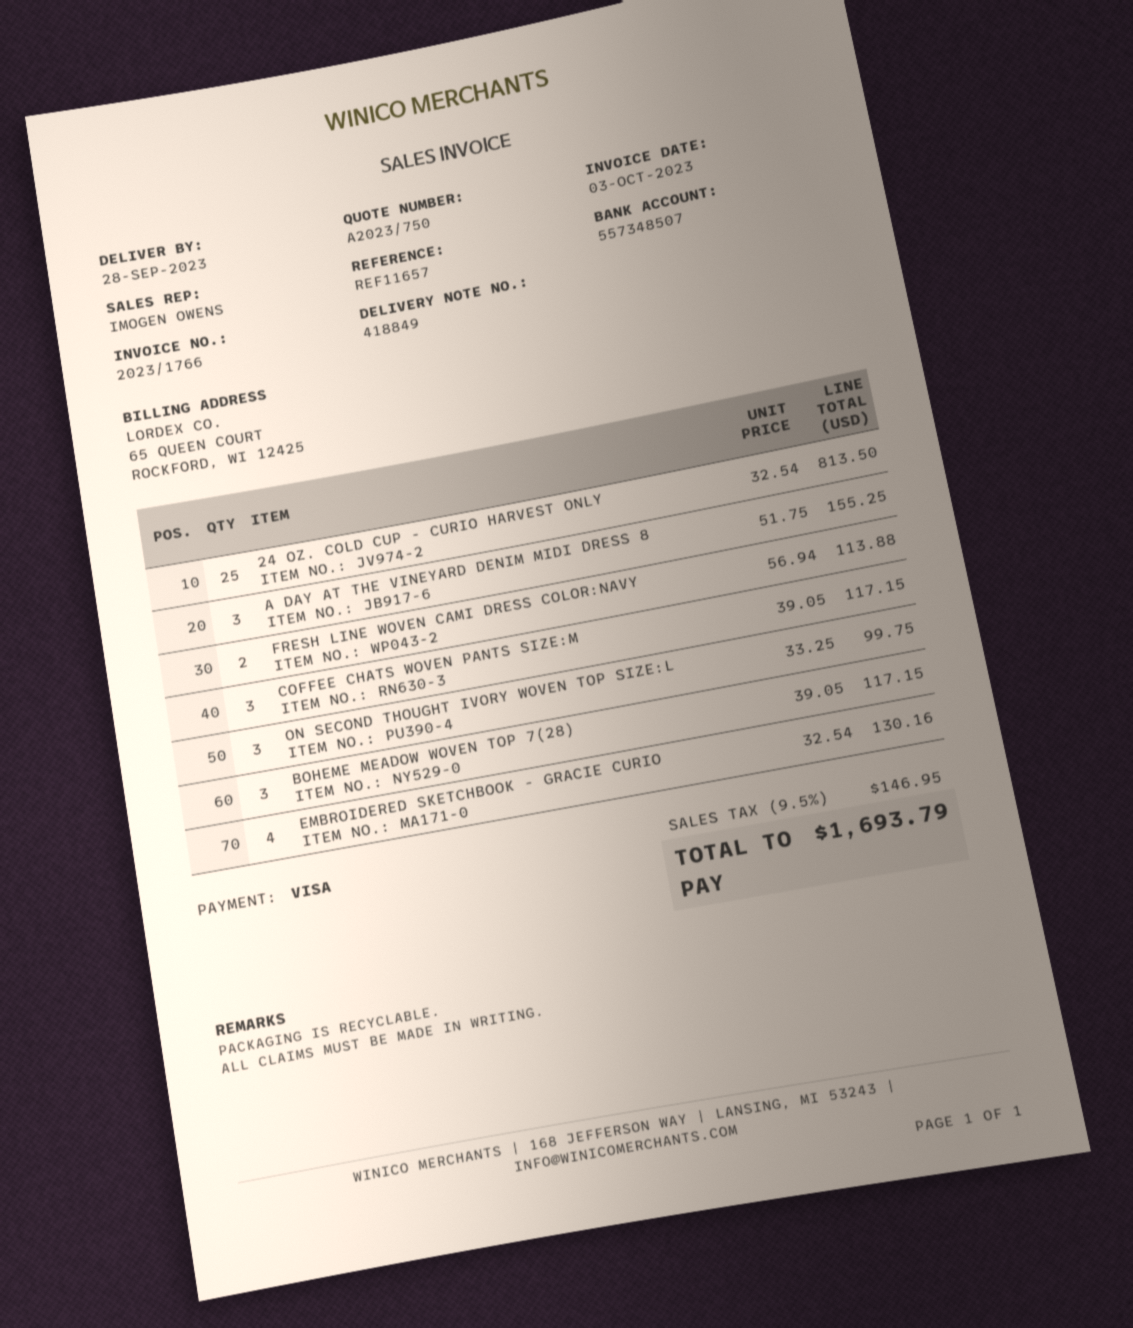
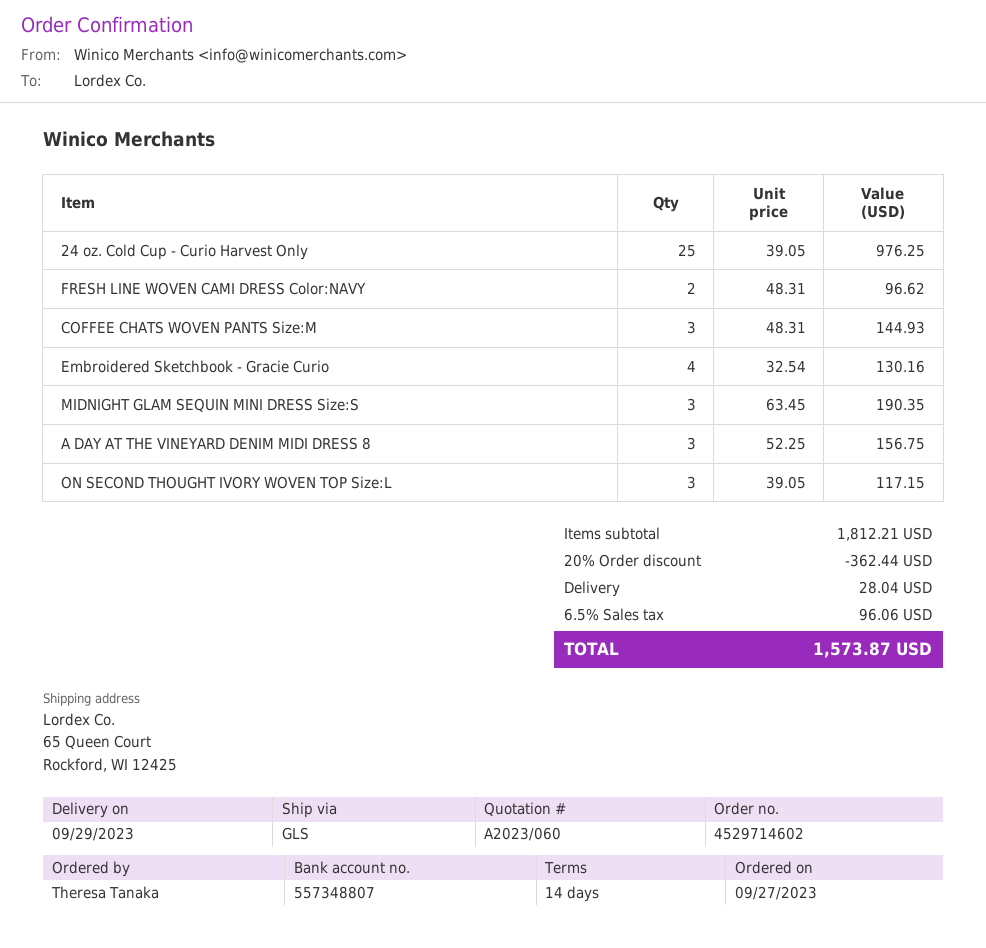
quote number: A2023/750 -> A2023/060
delivery date: 2023-09-28 -> 2023-09-29
bank account: 557348507 -> 557348807
24 OZ. COLD CUP - CURIO HARVEST ONLY: 25 x 32.54 = 813.50 -> 25 x 39.05 = 976.25
A DAY AT THE VINEYARD DENIM MIDI DRESS 8: 3 x 51.75 = 155.25 -> 3 x 52.25 = 156.75
FRESH LINE WOVEN CAMI DRESS COLOR:NAVY: 2 x 56.94 = 113.88 -> 2 x 48.31 = 96.62
COFFEE CHATS WOVEN PANTS SIZE:M: 3 x 39.05 = 117.15 -> 3 x 48.31 = 144.93
ON SECOND THOUGHT IVORY WOVEN TOP SIZE:L: 3 x 33.25 = 99.75 -> 3 x 39.05 = 117.15
BOHEME MEADOW WOVEN TOP 7(28): 3 x 39.05 = 117.15 -> none
MIDNIGHT GLAM SEQUIN MINI DRESS Size:S: none -> 3 x 63.45 = 190.35
discount: none -> 20% = 362.44
shipping: none -> 28.04
tax: 9.5% = 146.95 -> 6.5% = 96.06
total: 1693.79 -> 1573.87

